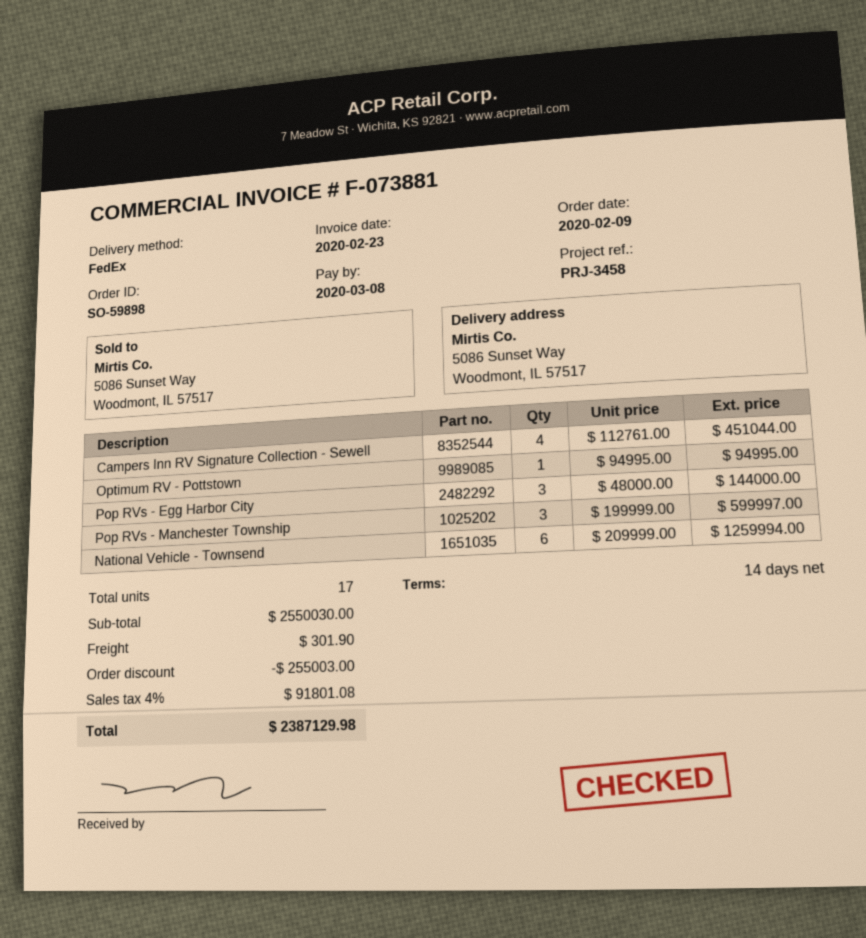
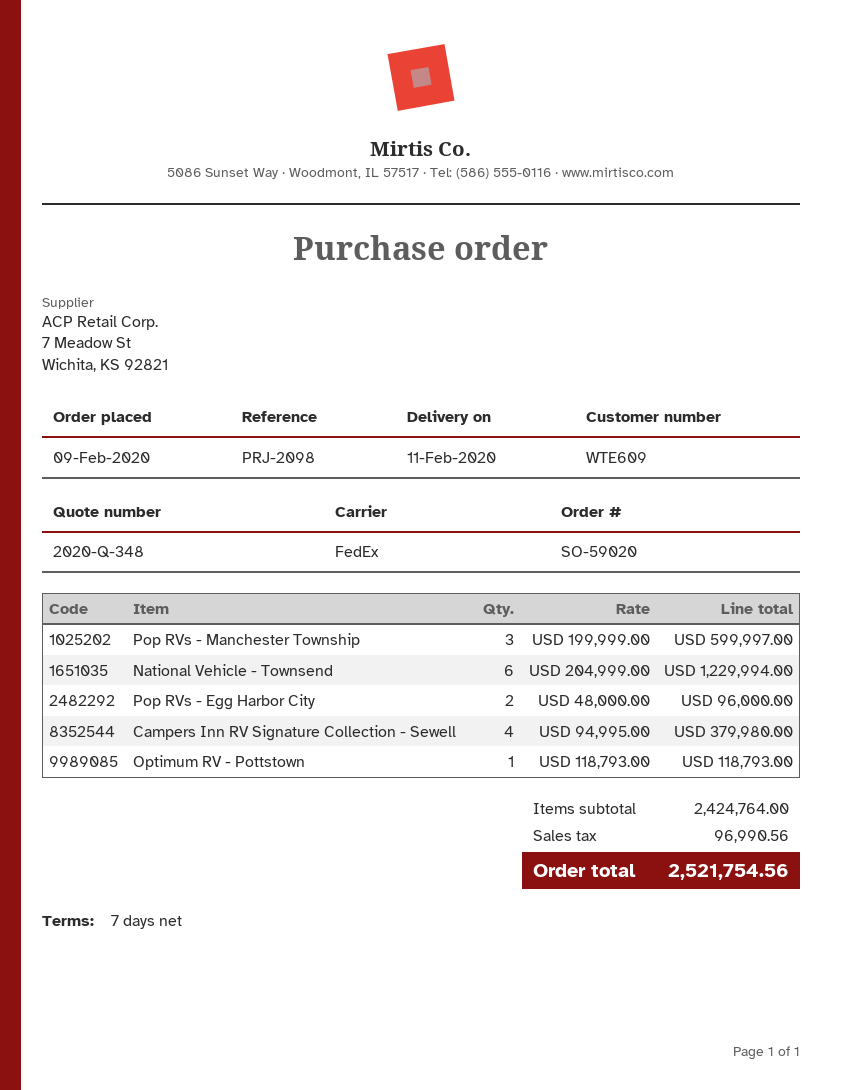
order number: SO-59898 -> SO-59020
payment terms: 14 days -> 7 days
reference: PRJ-3458 -> PRJ-2098
Campers Inn RV Signature Collection - Sewell: 4 x 112761.00 = 451044.00 -> 4 x 94995.00 = 379980.00
Optimum RV - Pottstown: 1 x 94995.00 = 94995.00 -> 1 x 118793.00 = 118793.00
Pop RVs - Egg Harbor City: 3 x 48000.00 = 144000.00 -> 2 x 48000.00 = 96000.00
National Vehicle - Townsend: 6 x 209999.00 = 1259994.00 -> 6 x 204999.00 = 1229994.00
subtotal: 2550030.00 -> 2424764.00
discount: 255003.00 -> none
shipping: 301.90 -> none
tax: 91801.08 -> 96990.56
total: 2387129.98 -> 2521754.56

